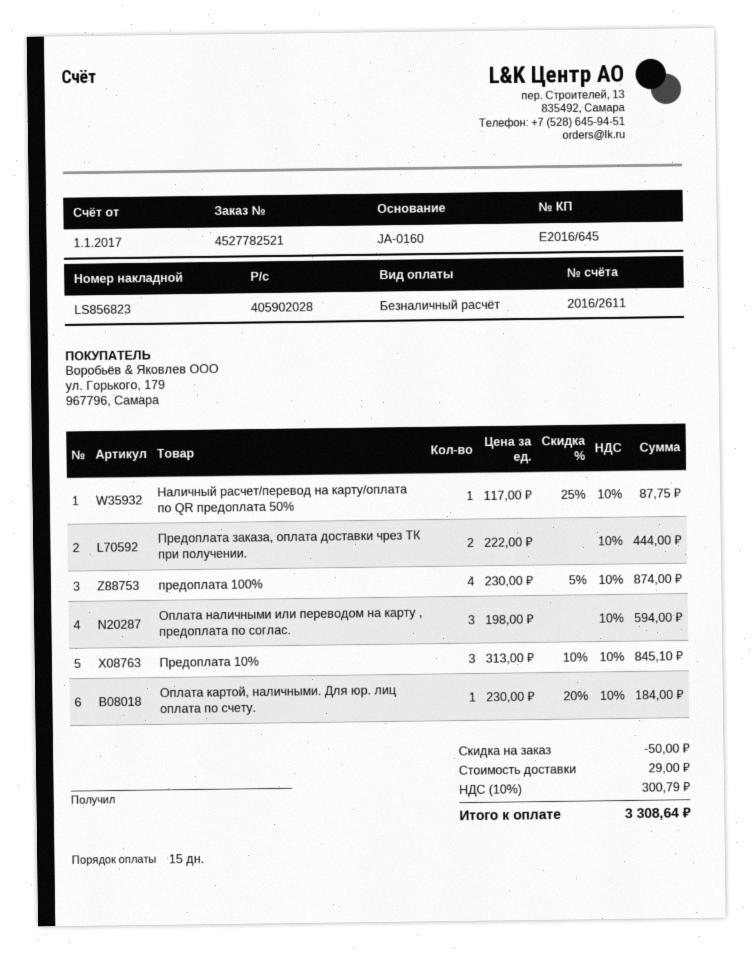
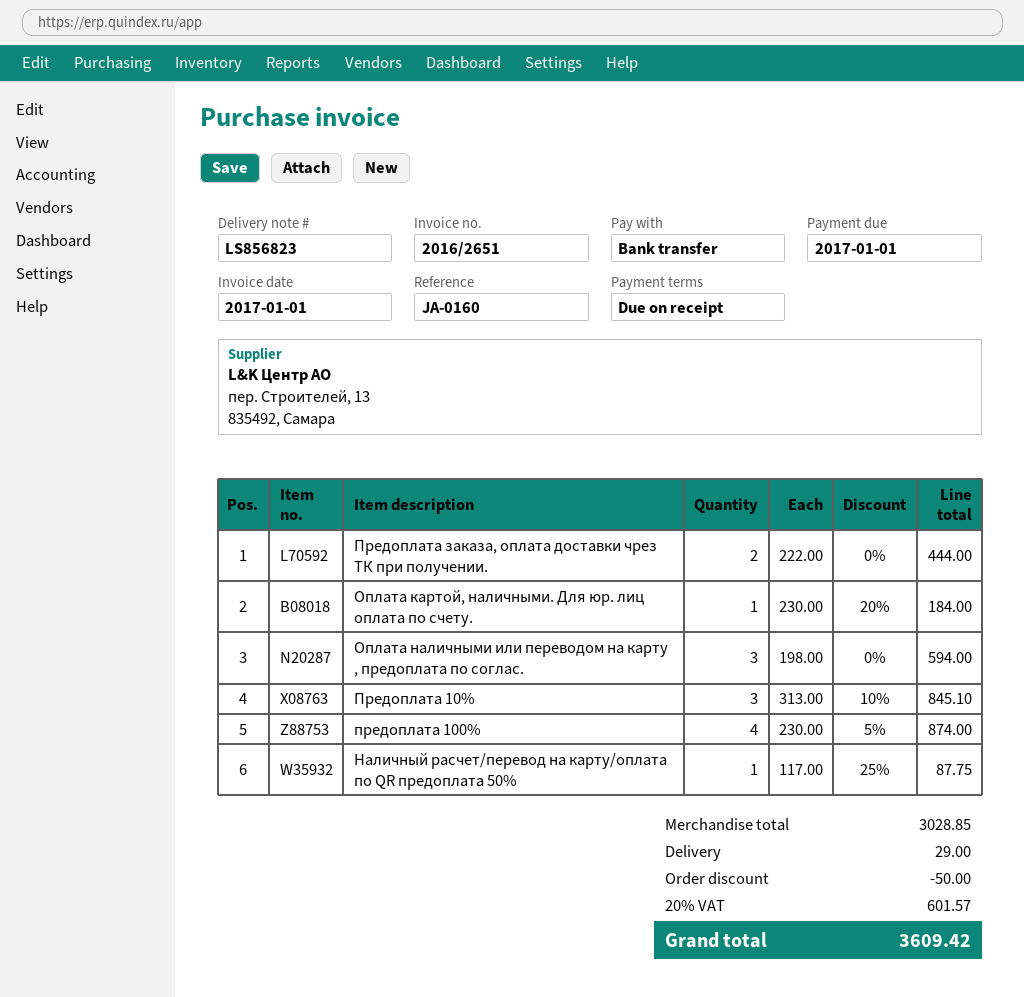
invoice number: 2016/2611 -> 2016/2651
payment terms: 15 days -> on receipt
tax: 10% = 300.79 -> 20% = 601.57
total: 3308.64 -> 3609.42

